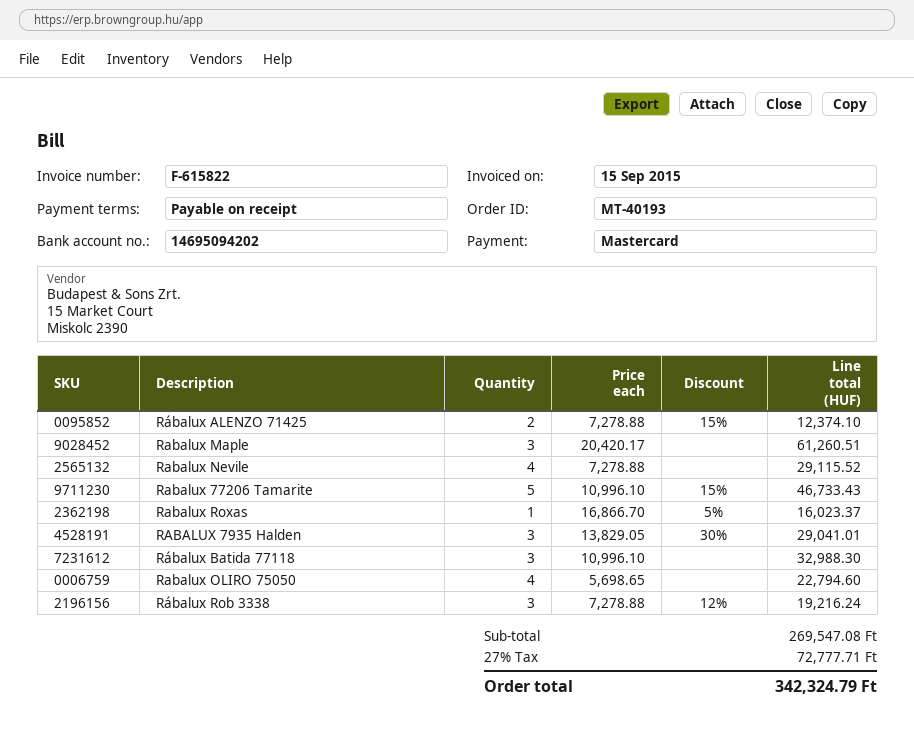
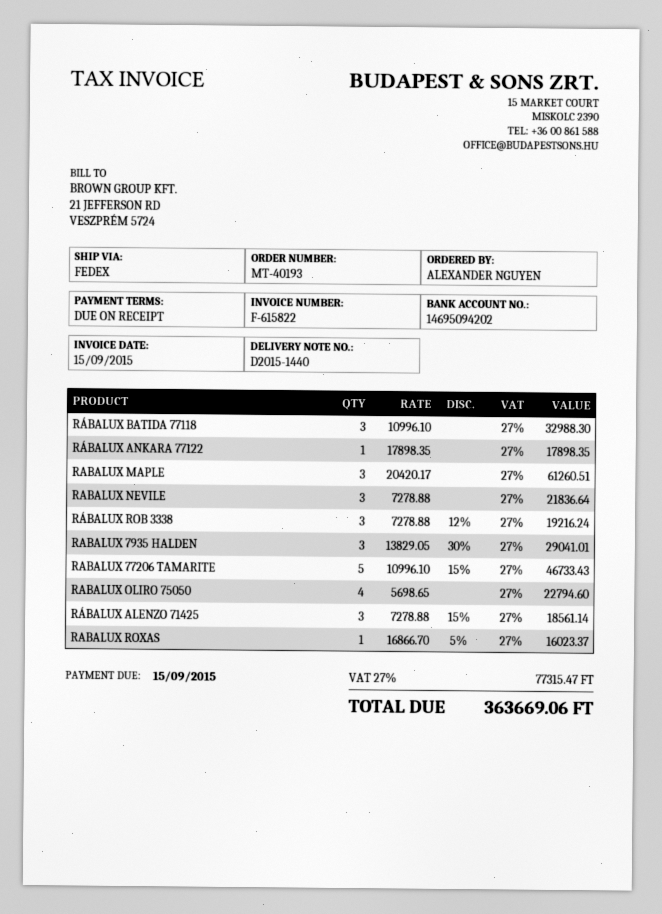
Rábalux ALENZO 71425: 2 x 7278.88 - 15% = 12374.10 -> 3 x 7278.88 - 15% = 18561.14
Rabalux Nevile: 4 x 7278.88 = 29115.52 -> 3 x 7278.88 = 21836.64
RÁBALUX ANKARA 77122: none -> 1 x 17898.35 = 17898.35
tax: 27% = 72777.71 -> 27% = 77315.47
total: 342324.79 -> 363669.06

